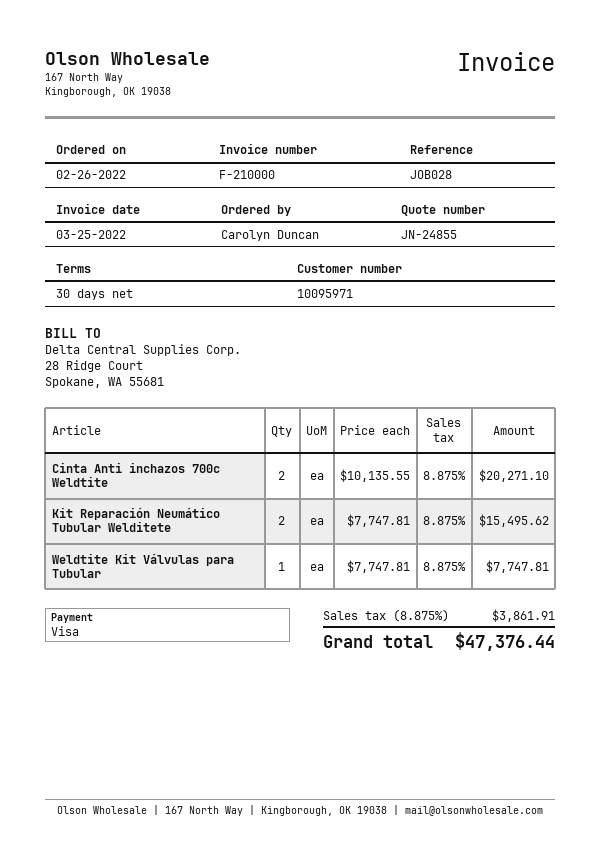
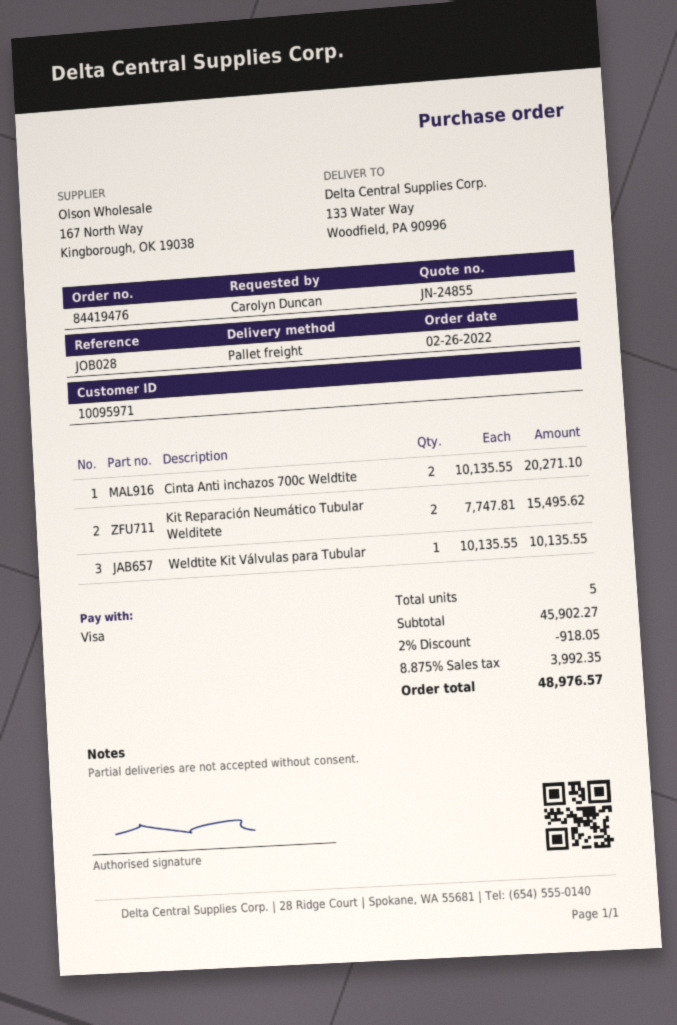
Weldtite Kit Válvulas para Tubular: 1 x 7747.81 = 7747.81 -> 1 x 10135.55 = 10135.55
discount: none -> 2% = 918.05
tax: 8.875% = 3861.91 -> 8.875% = 3992.35
total: 47376.44 -> 48976.57

